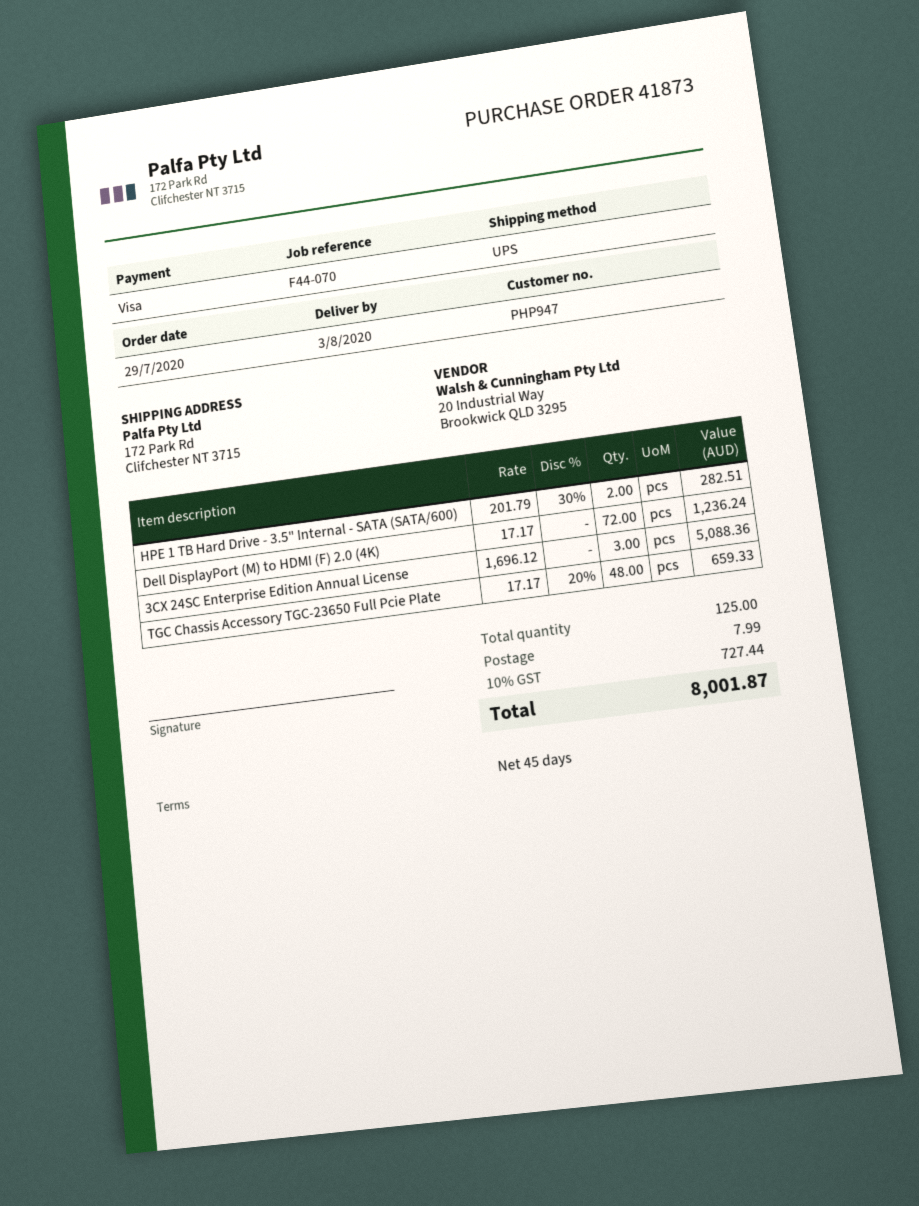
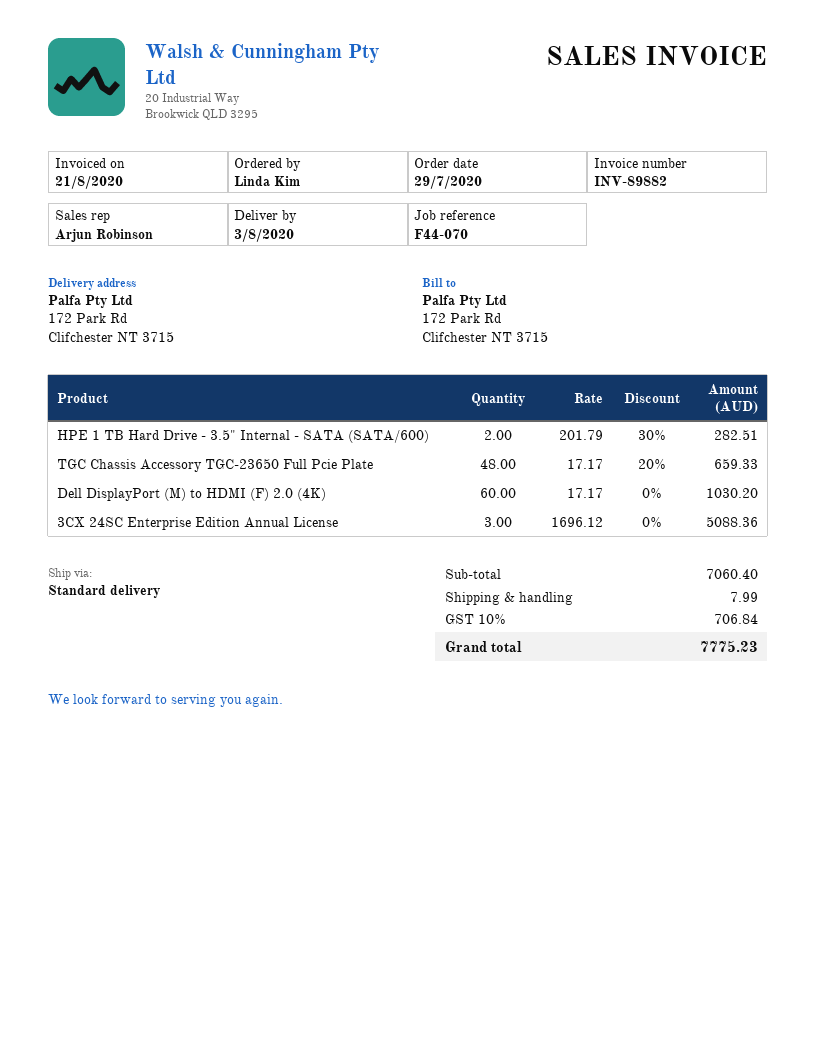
shipping method: UPS -> standard
Dell DisplayPort (M) to HDMI (F) 2.0 (4K): 72 x 17.17 = 1236.24 -> 60 x 17.17 = 1030.20
tax: 10% = 727.44 -> 10% = 706.84
total: 8001.87 -> 7775.23

